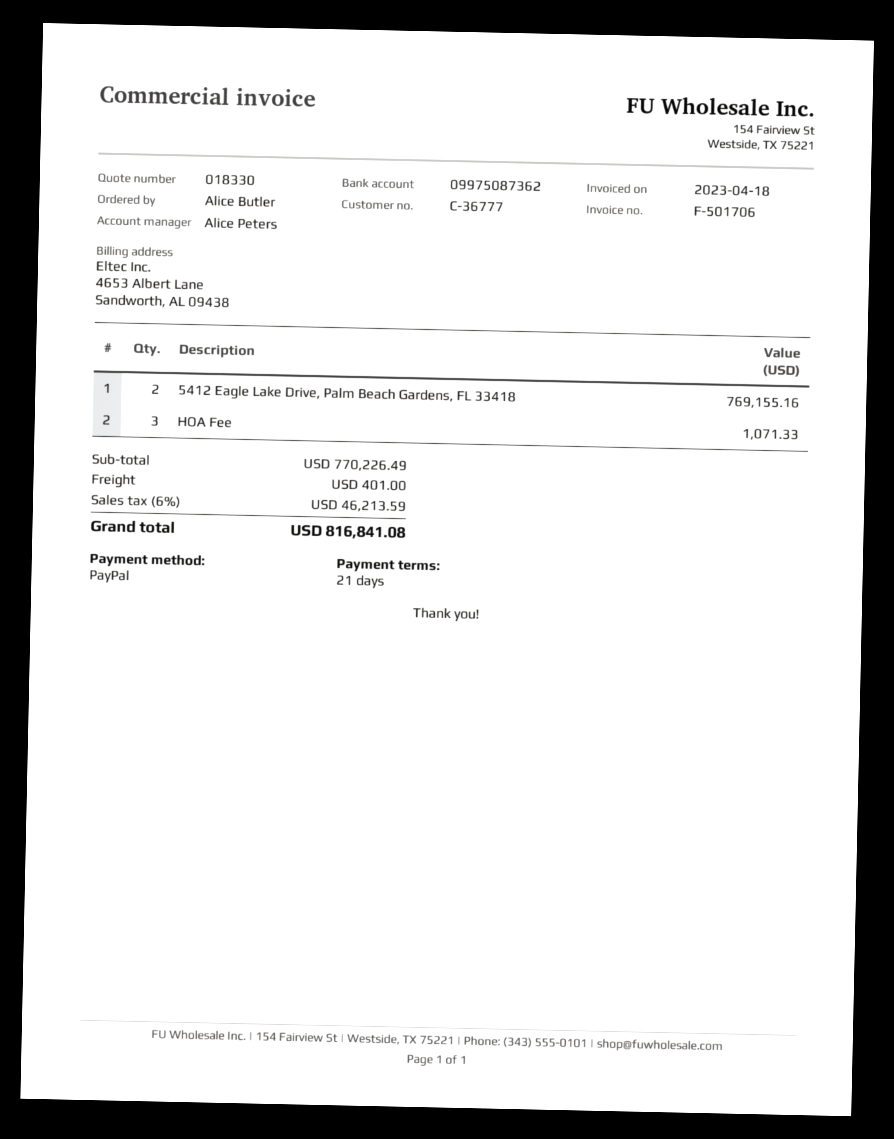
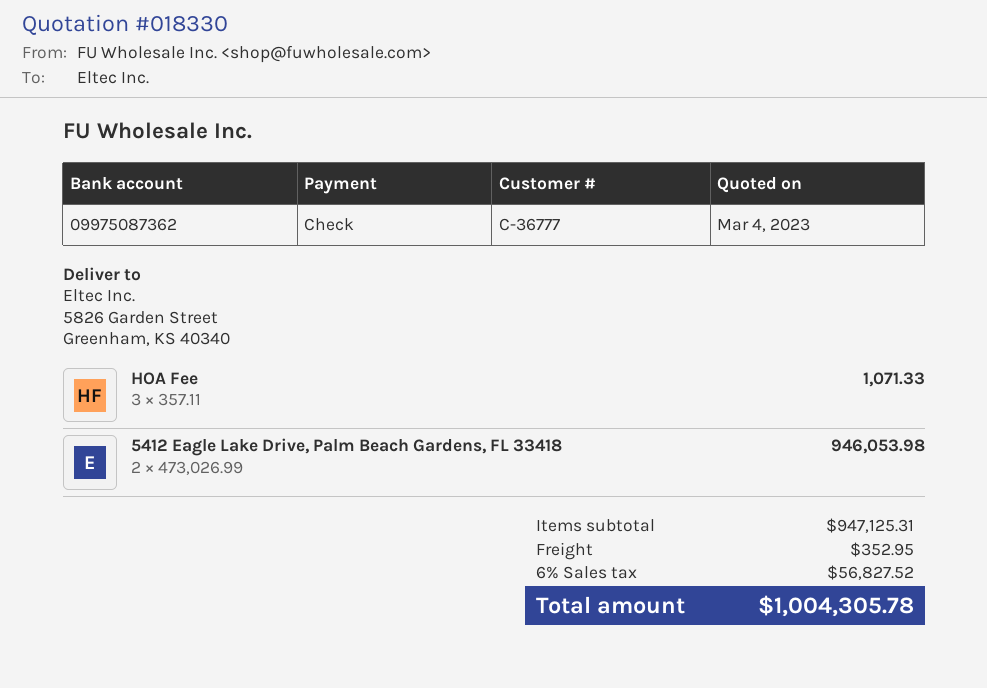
payment method: PayPal -> cheque
5412 Eagle Lake Drive, Palm Beach Gardens, FL 33418: 2 for 769155.16 -> 2 for 946053.98
subtotal: 770226.49 -> 947125.31
shipping: 401.00 -> 352.95
tax: 6% = 46213.59 -> 6% = 56827.52
total: 816841.08 -> 1004305.78

